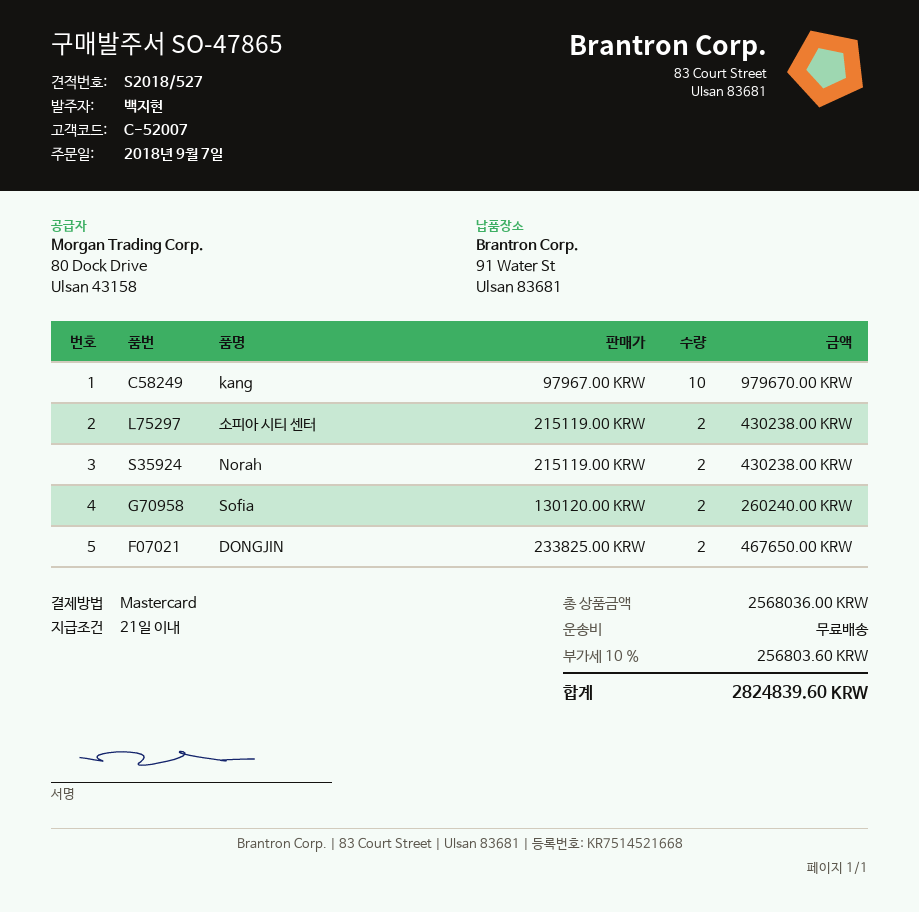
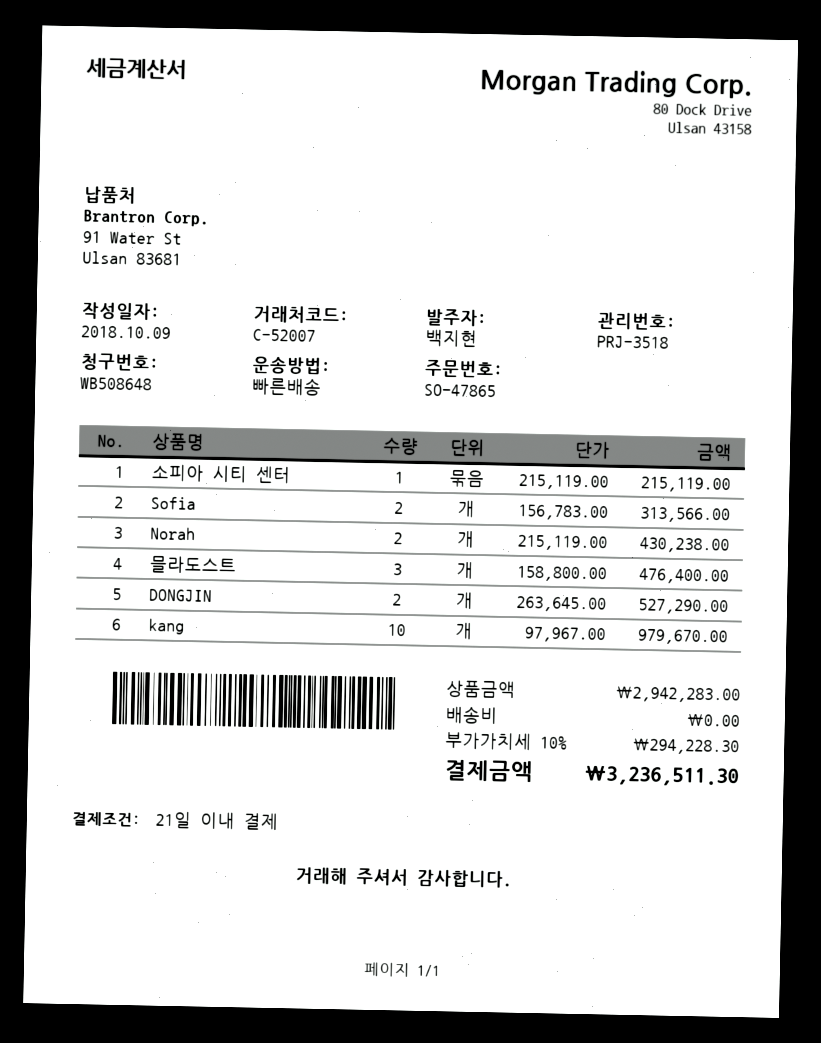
소피아 시티 센터: 2 x 215119.00 = 430238.00 -> 1 x 215119.00 = 215119.00
Sofia: 2 x 130120.00 = 260240.00 -> 2 x 156783.00 = 313566.00
DONGJIN: 2 x 233825.00 = 467650.00 -> 2 x 263645.00 = 527290.00
믈라도스트: none -> 3 x 158800.00 = 476400.00
subtotal: 2568036.00 -> 2942283.00
tax: 10% = 256803.60 -> 10% = 294228.30
total: 2824839.60 -> 3236511.30

